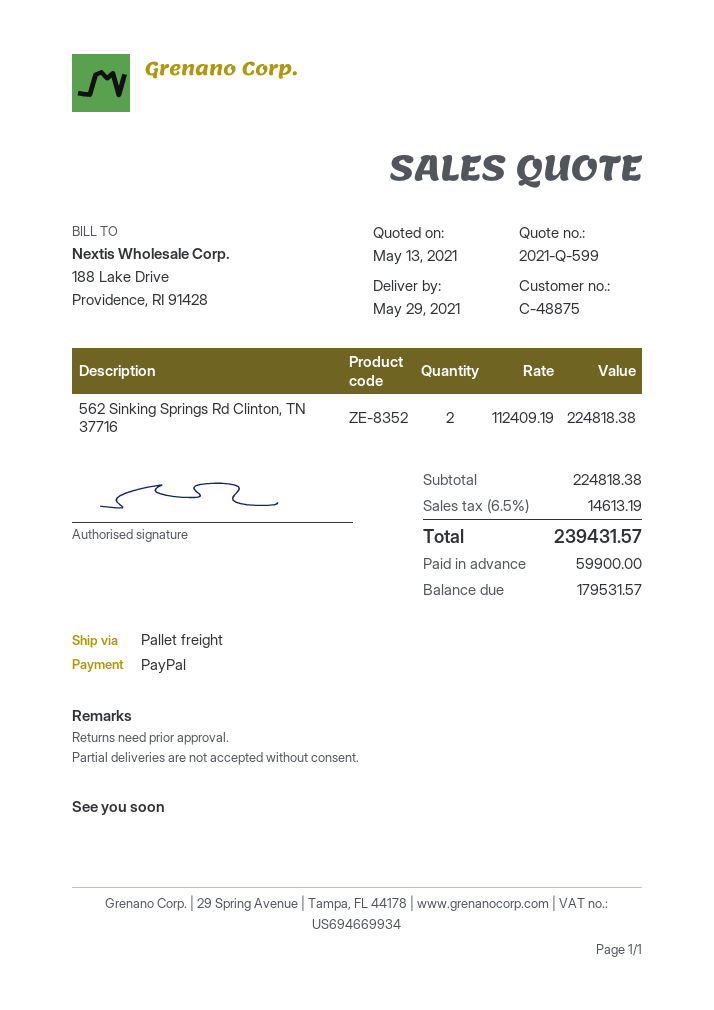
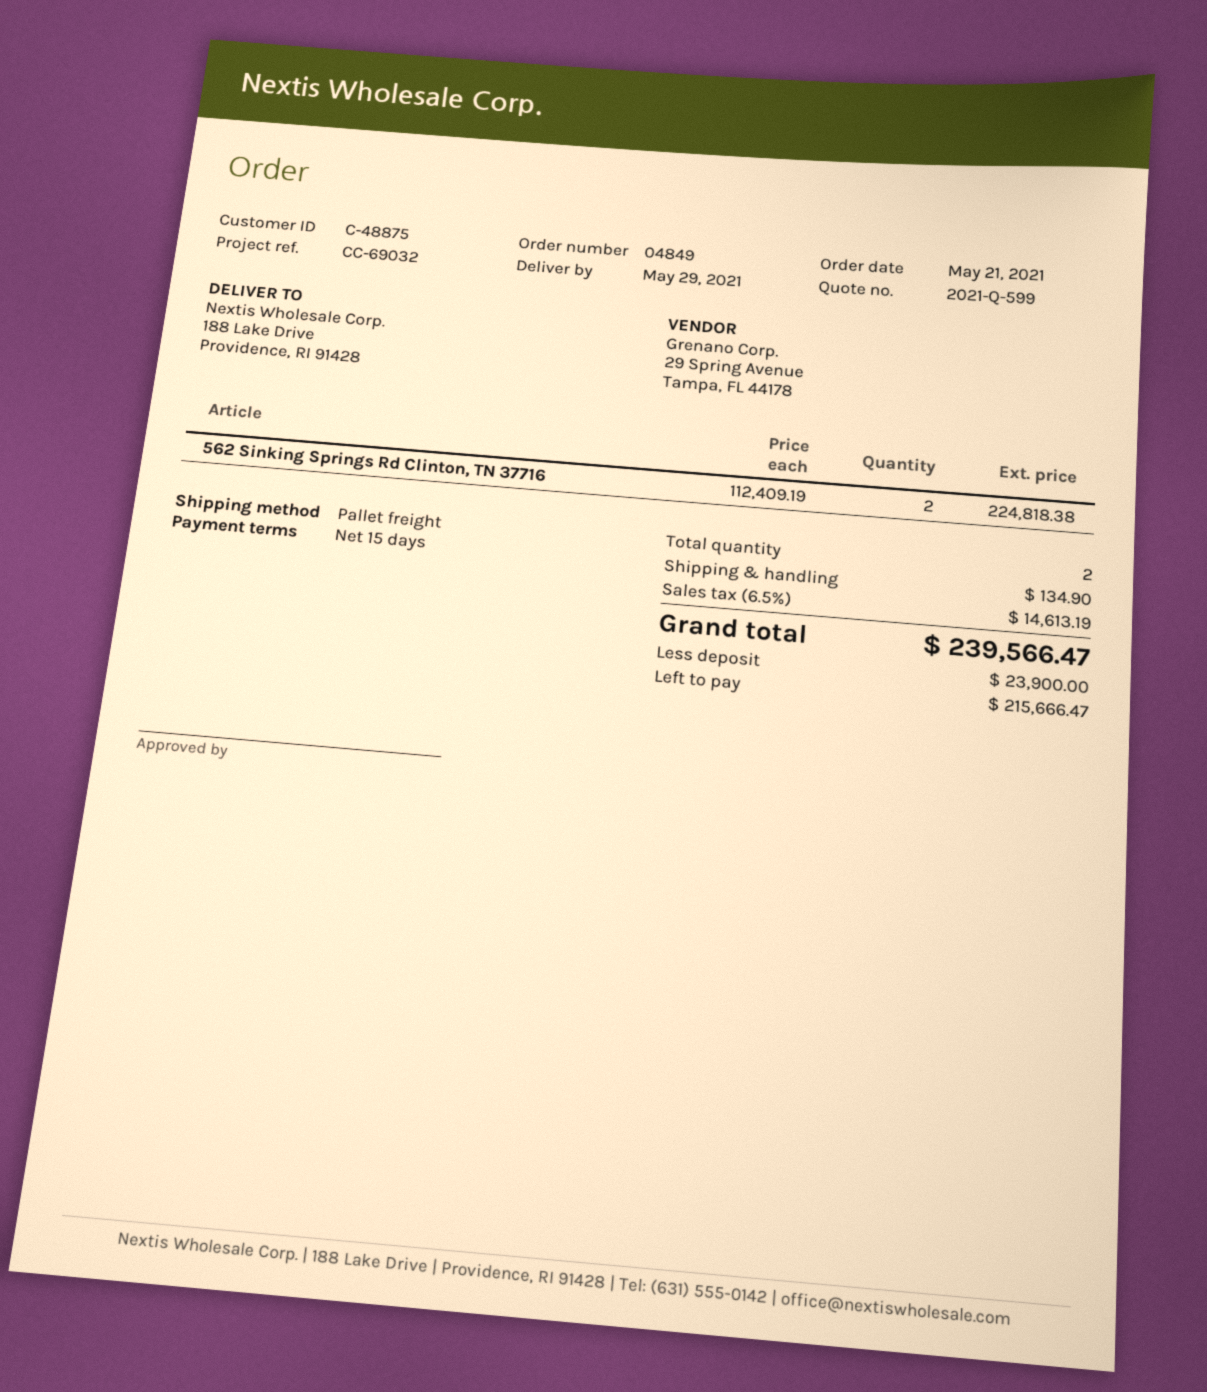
shipping: none -> 134.90
total: 239431.57 -> 239566.47
deposit: 59900.00 -> 23900.00
balance: 179531.57 -> 215666.47

